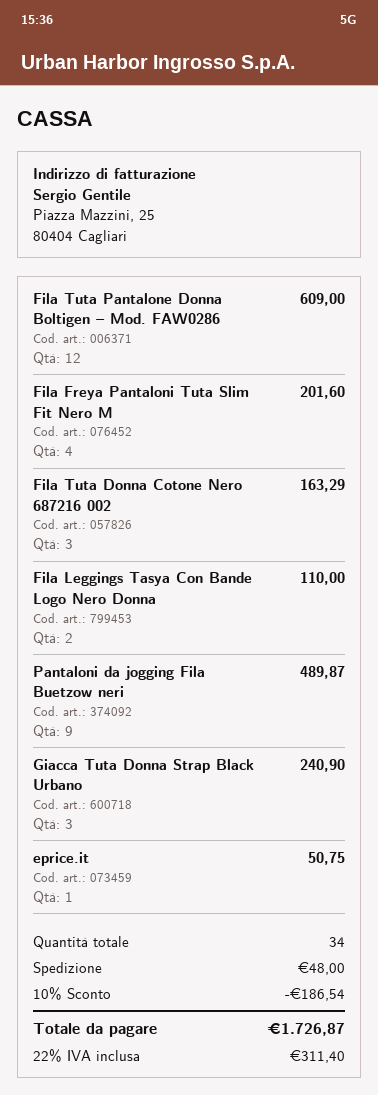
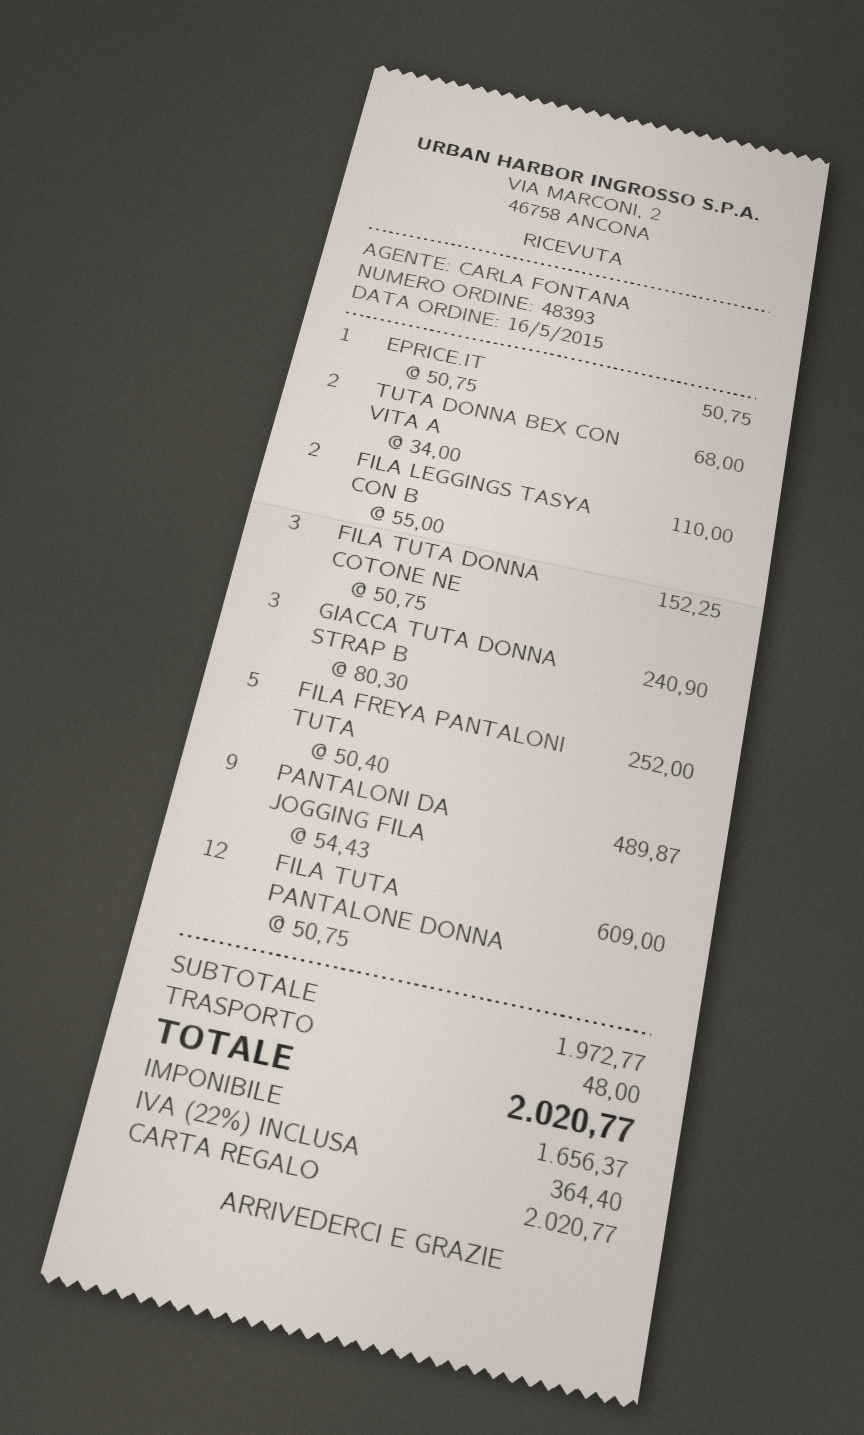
Fila Freya Pantaloni Tuta Slim Fit Nero M: 4 for 201.60 -> 5 for 252.00
Fila Tuta Donna Cotone Nero 687216 002: 3 for 163.29 -> 3 for 152.25
TUTA DONNA BEX CON VITA A: none -> 2 for 68.00
discount: 10% = 186.54 -> none
tax: 22% = 311.40 -> 22% = 364.40
total: 1726.87 -> 2020.77

